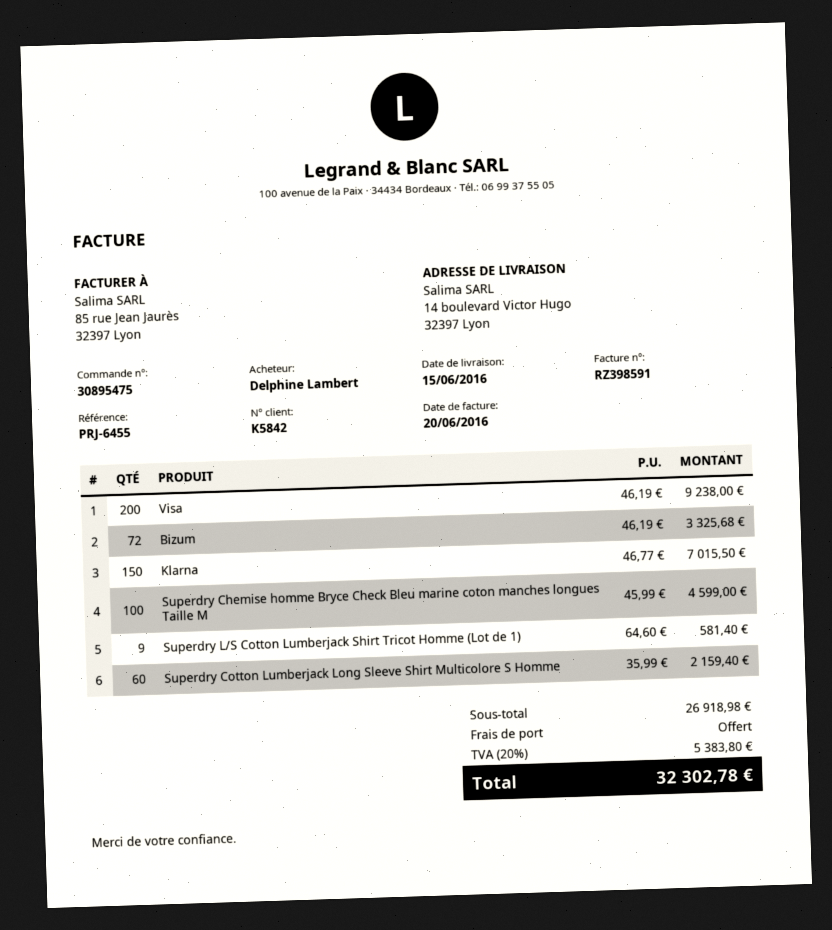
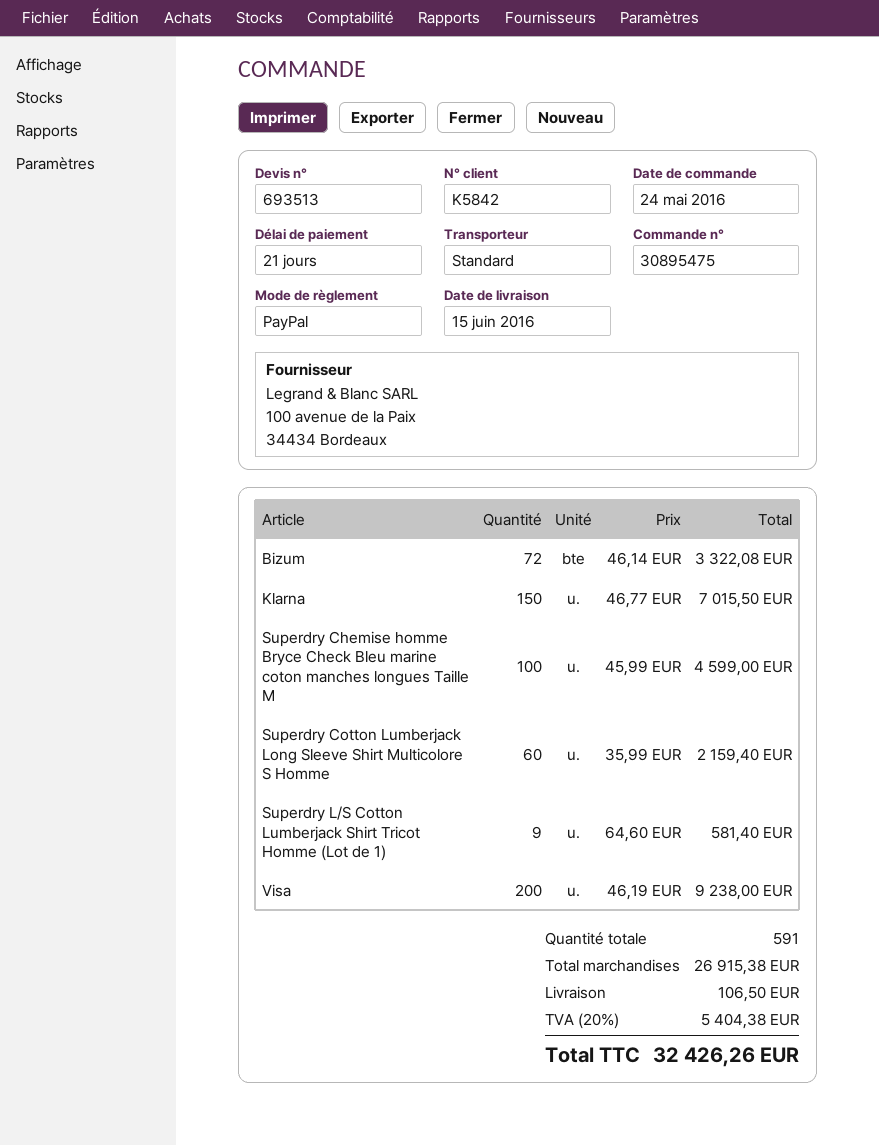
Bizum: 72 x 46.19 = 3325.68 -> 72 x 46.14 = 3322.08
subtotal: 26918.98 -> 26915.38
shipping: 0.00 -> 106.50
tax: 20% = 5383.80 -> 20% = 5404.38
total: 32302.78 -> 32426.26

